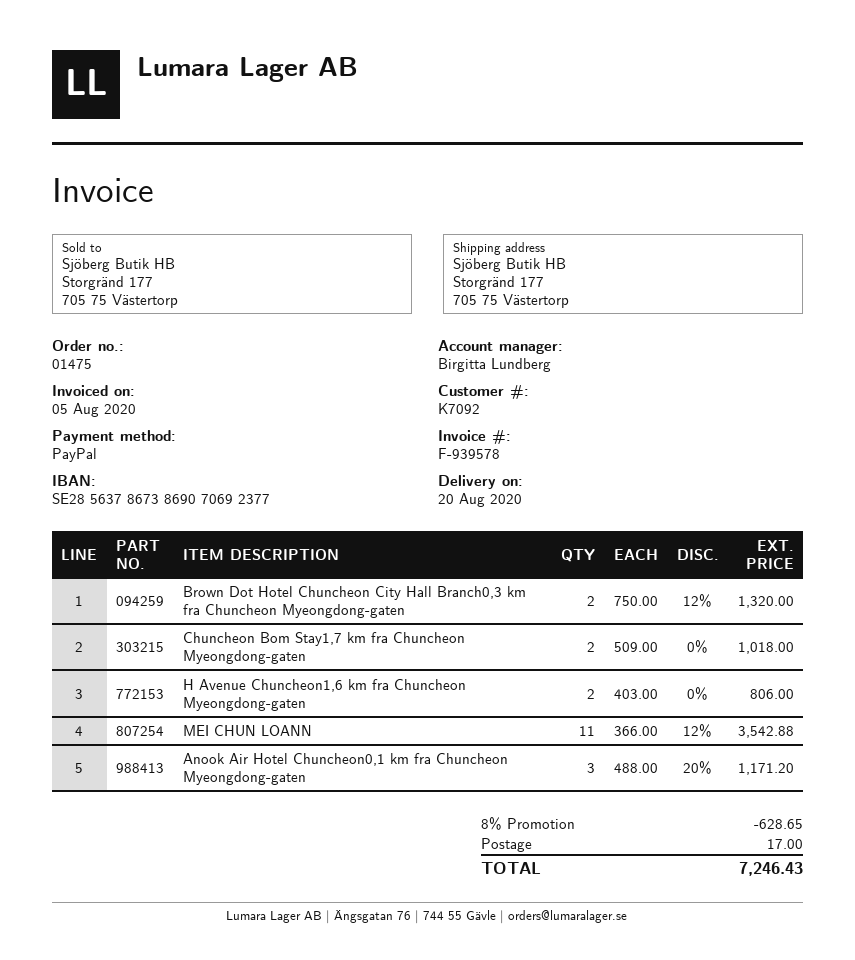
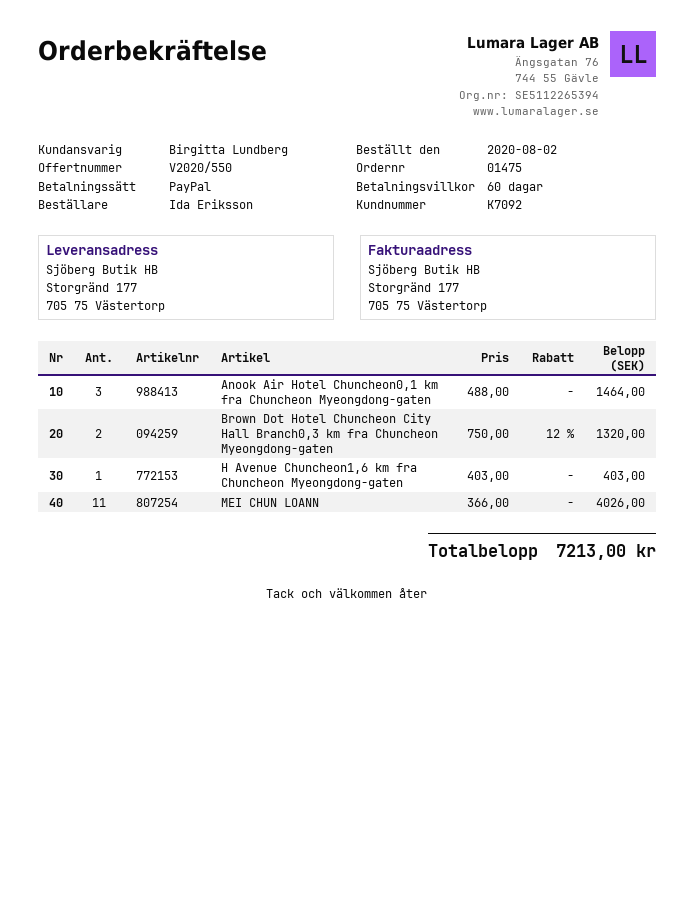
Chuncheon Bom Stay1,7 km fra Chuncheon Myeongdong-gaten: 2 x 509.00 = 1018.00 -> none
H Avenue Chuncheon1,6 km fra Chuncheon Myeongdong-gaten: 2 x 403.00 = 806.00 -> 1 x 403.00 = 403.00
MEI CHUN LOANN: 11 x 366.00 - 12% = 3542.88 -> 11 x 366.00 = 4026.00
Anook Air Hotel Chuncheon0,1 km fra Chuncheon Myeongdong-gaten: 3 x 488.00 - 20% = 1171.20 -> 3 x 488.00 = 1464.00
discount: 8% = 628.65 -> none
shipping: 17.00 -> none
total: 7246.43 -> 7213.00

